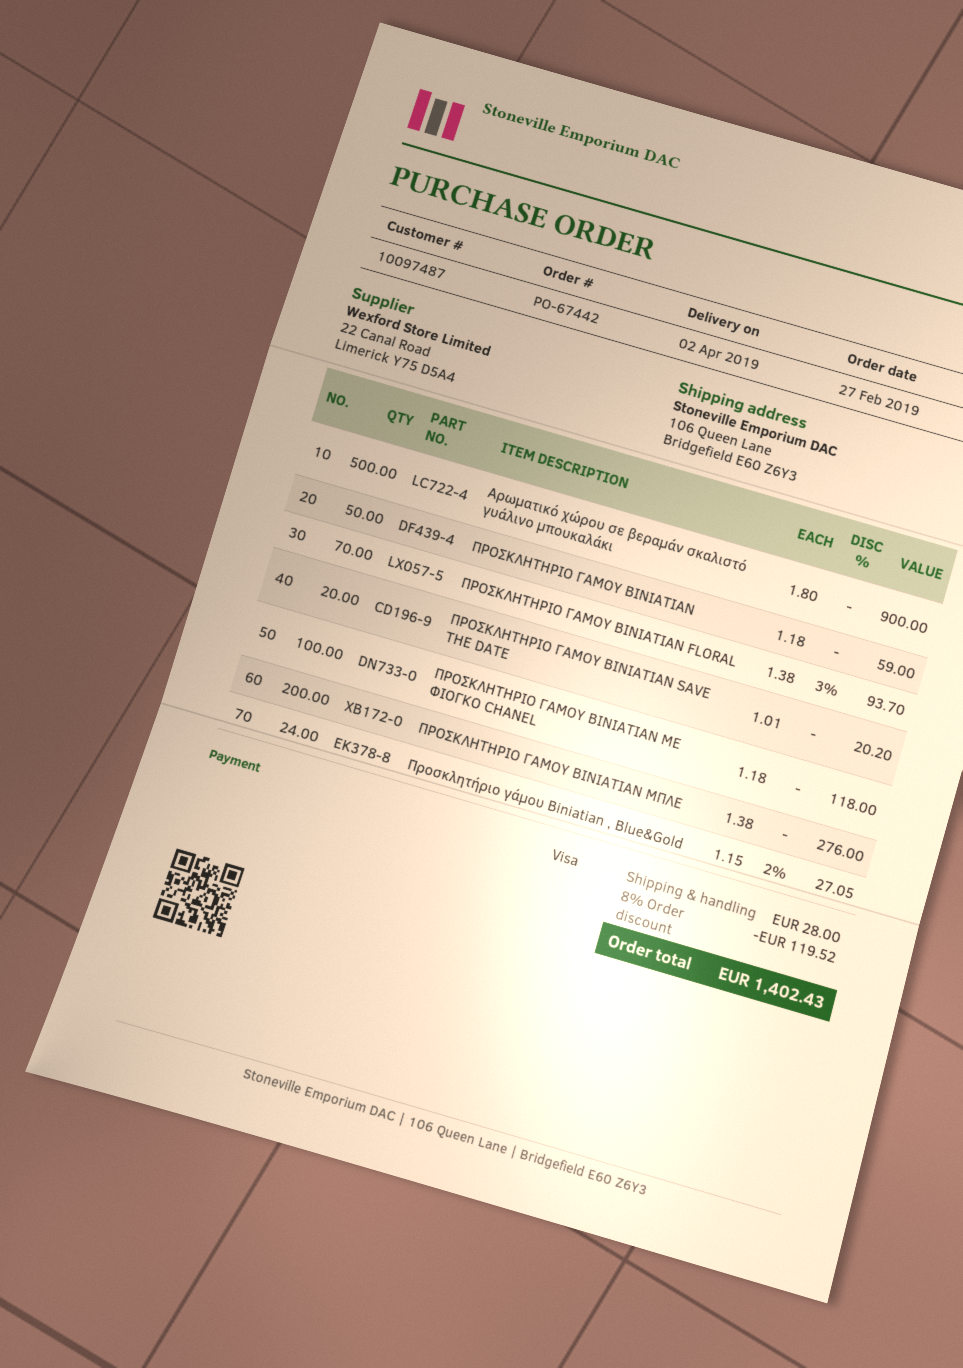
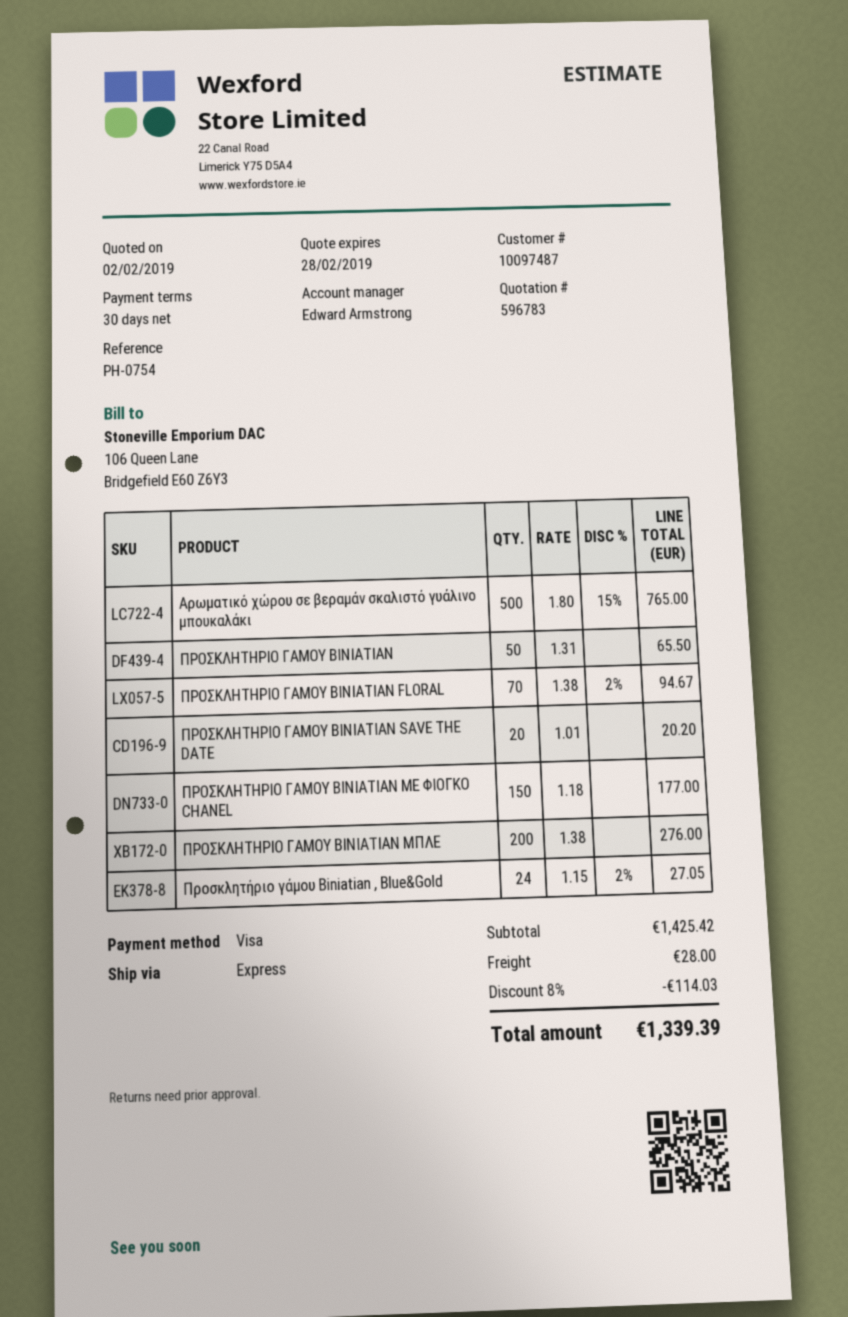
Αρωματικό χώρου σε βεραμάν σκαλιστό γυάλινο μπουκαλάκι: 500 x 1.80 = 900.00 -> 500 x 1.80 - 15% = 765.00
ΠΡΟΣΚΛΗΤΗΡΙΟ ΓΑΜΟΥ BINIATIAN: 50 x 1.18 = 59.00 -> 50 x 1.31 = 65.50
ΠΡΟΣΚΛΗΤΗΡΙΟ ΓΑΜΟΥ BINIATIAN FLORAL: 70 x 1.38 - 3% = 93.70 -> 70 x 1.38 - 2% = 94.67
ΠΡΟΣΚΛΗΤΗΡΙΟ ΓΑΜΟΥ BINIATIAN ΜΕ ΦΙΟΓΚΟ CHANEL: 100 x 1.18 = 118.00 -> 150 x 1.18 = 177.00
discount: 8% = 119.52 -> 8% = 114.03
total: 1402.43 -> 1339.39

